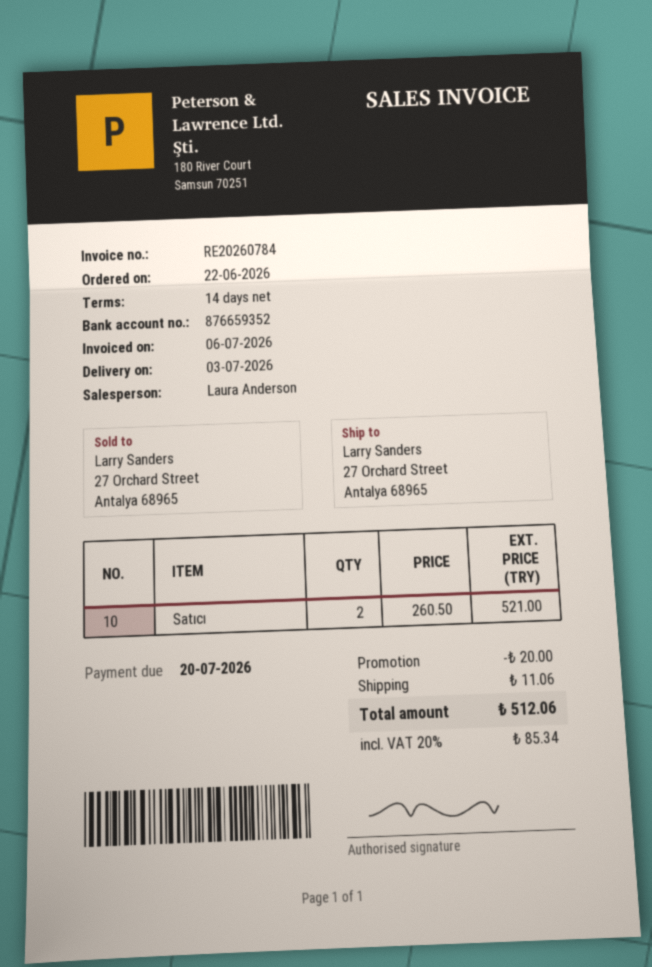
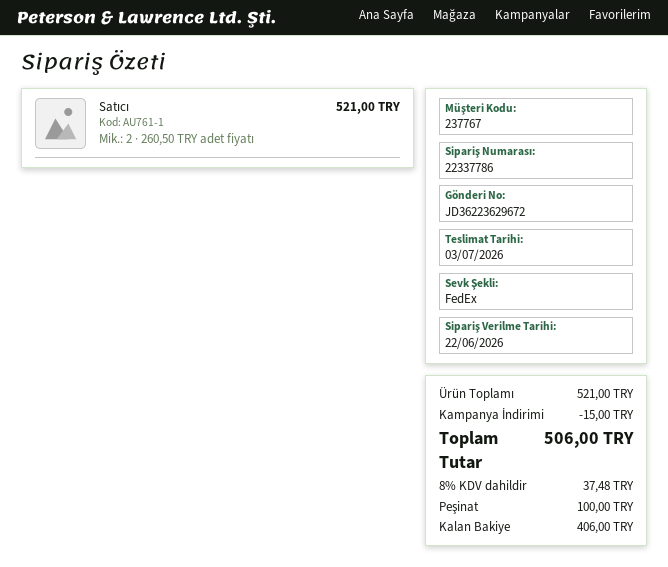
discount: 20.00 -> 15.00
shipping: 11.06 -> none
tax: 20% = 85.34 -> 8% = 37.48
total: 512.06 -> 506.00

